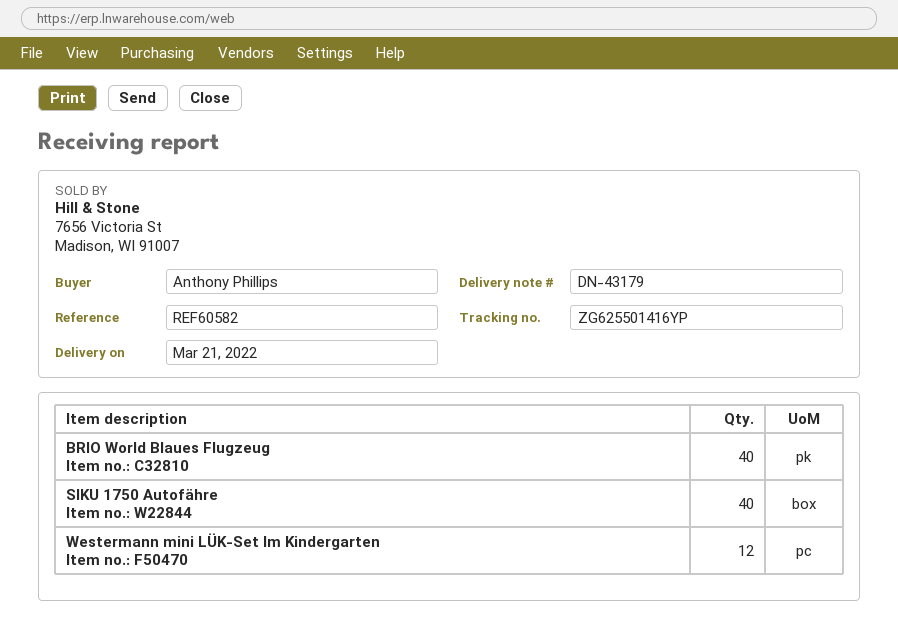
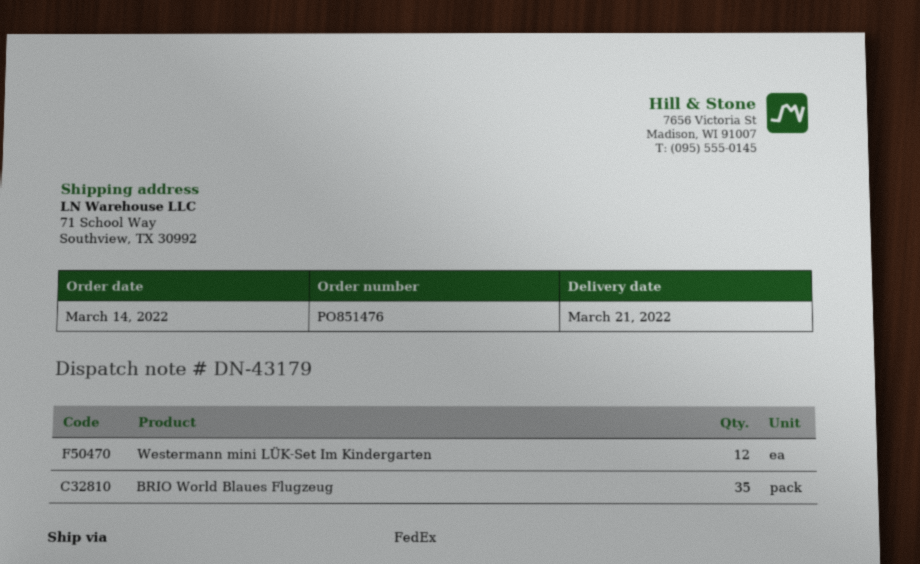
BRIO World Blaues Flugzeug: 40 -> 35
SIKU 1750 Autofähre: 40 -> none

